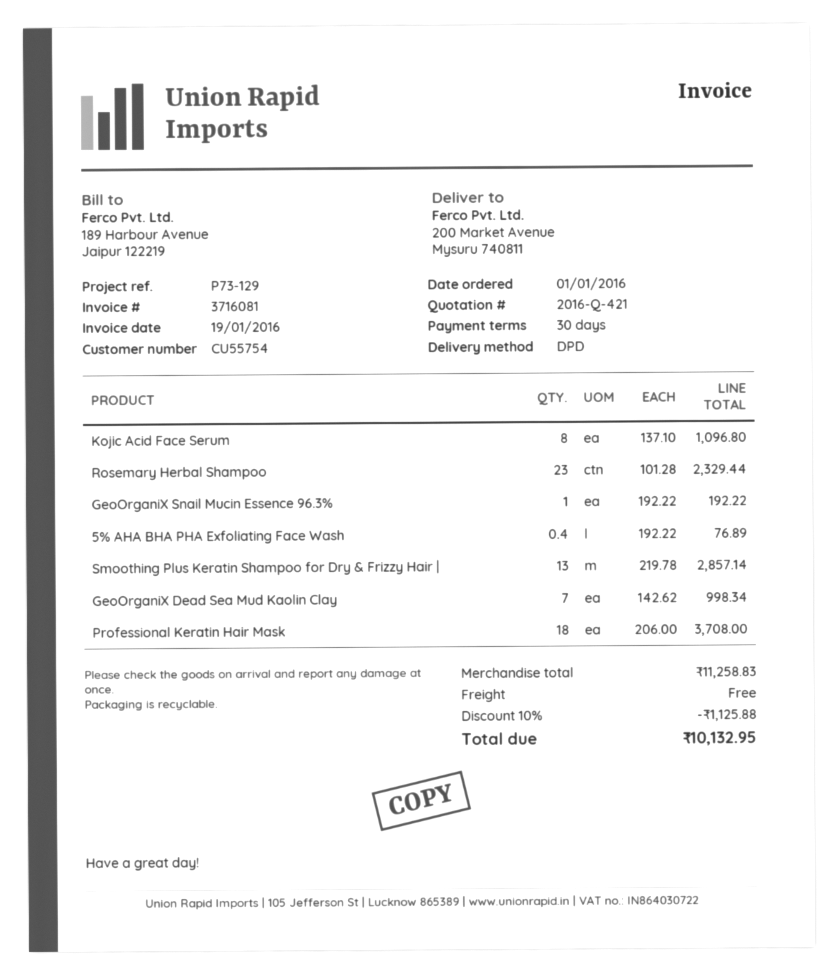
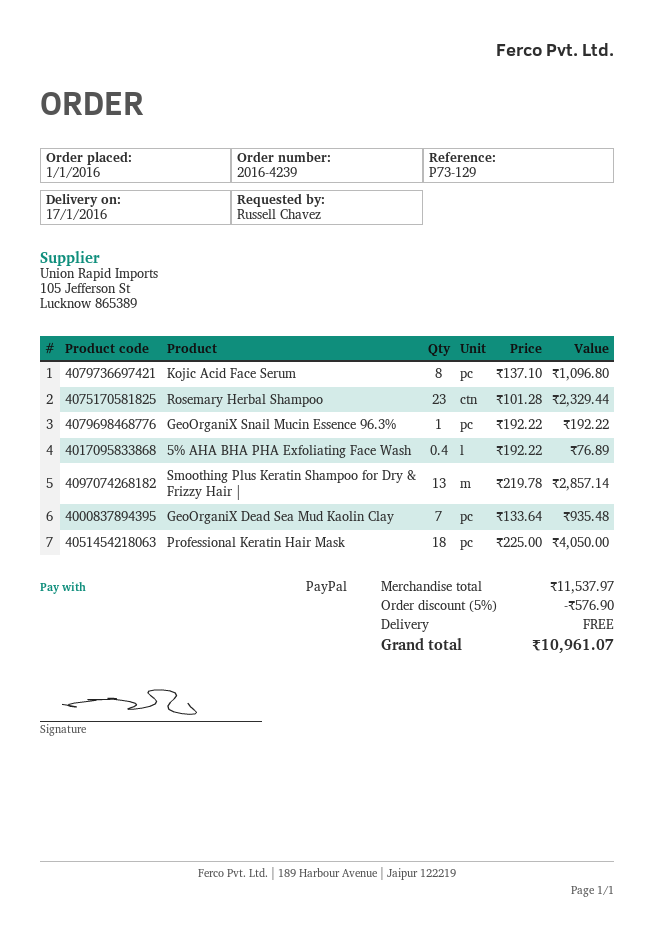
GeoOrganiX Dead Sea Mud Kaolin Clay: 7 x 142.62 = 998.34 -> 7 x 133.64 = 935.48
Professional Keratin Hair Mask: 18 x 206.00 = 3708.00 -> 18 x 225.00 = 4050.00
subtotal: 11258.83 -> 11537.97
discount: 10% = 1125.88 -> 5% = 576.90
total: 10132.95 -> 10961.07

